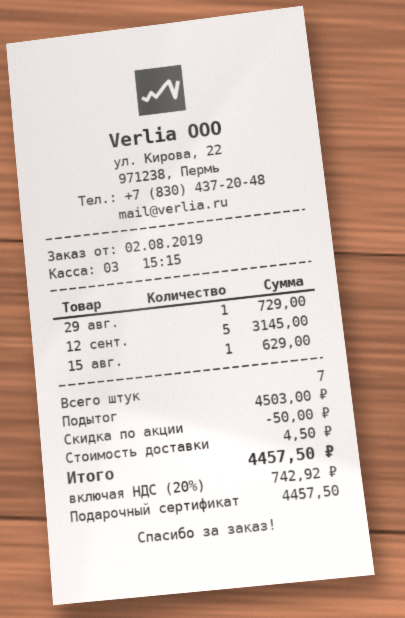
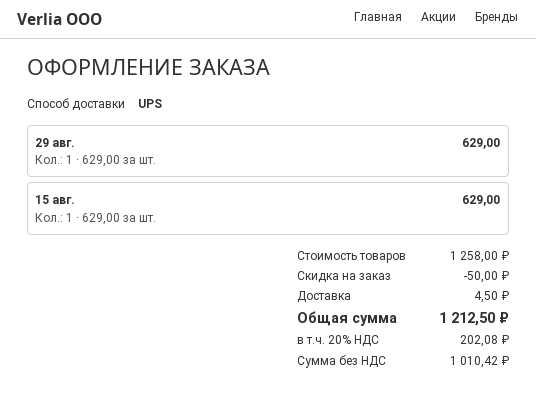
29 авг.: 1 for 729.00 -> 1 for 629.00
12 сент.: 5 for 3145.00 -> none
subtotal: 4503.00 -> 1258.00
tax: 20% = 742.92 -> 20% = 202.08
total: 4457.50 -> 1212.50

